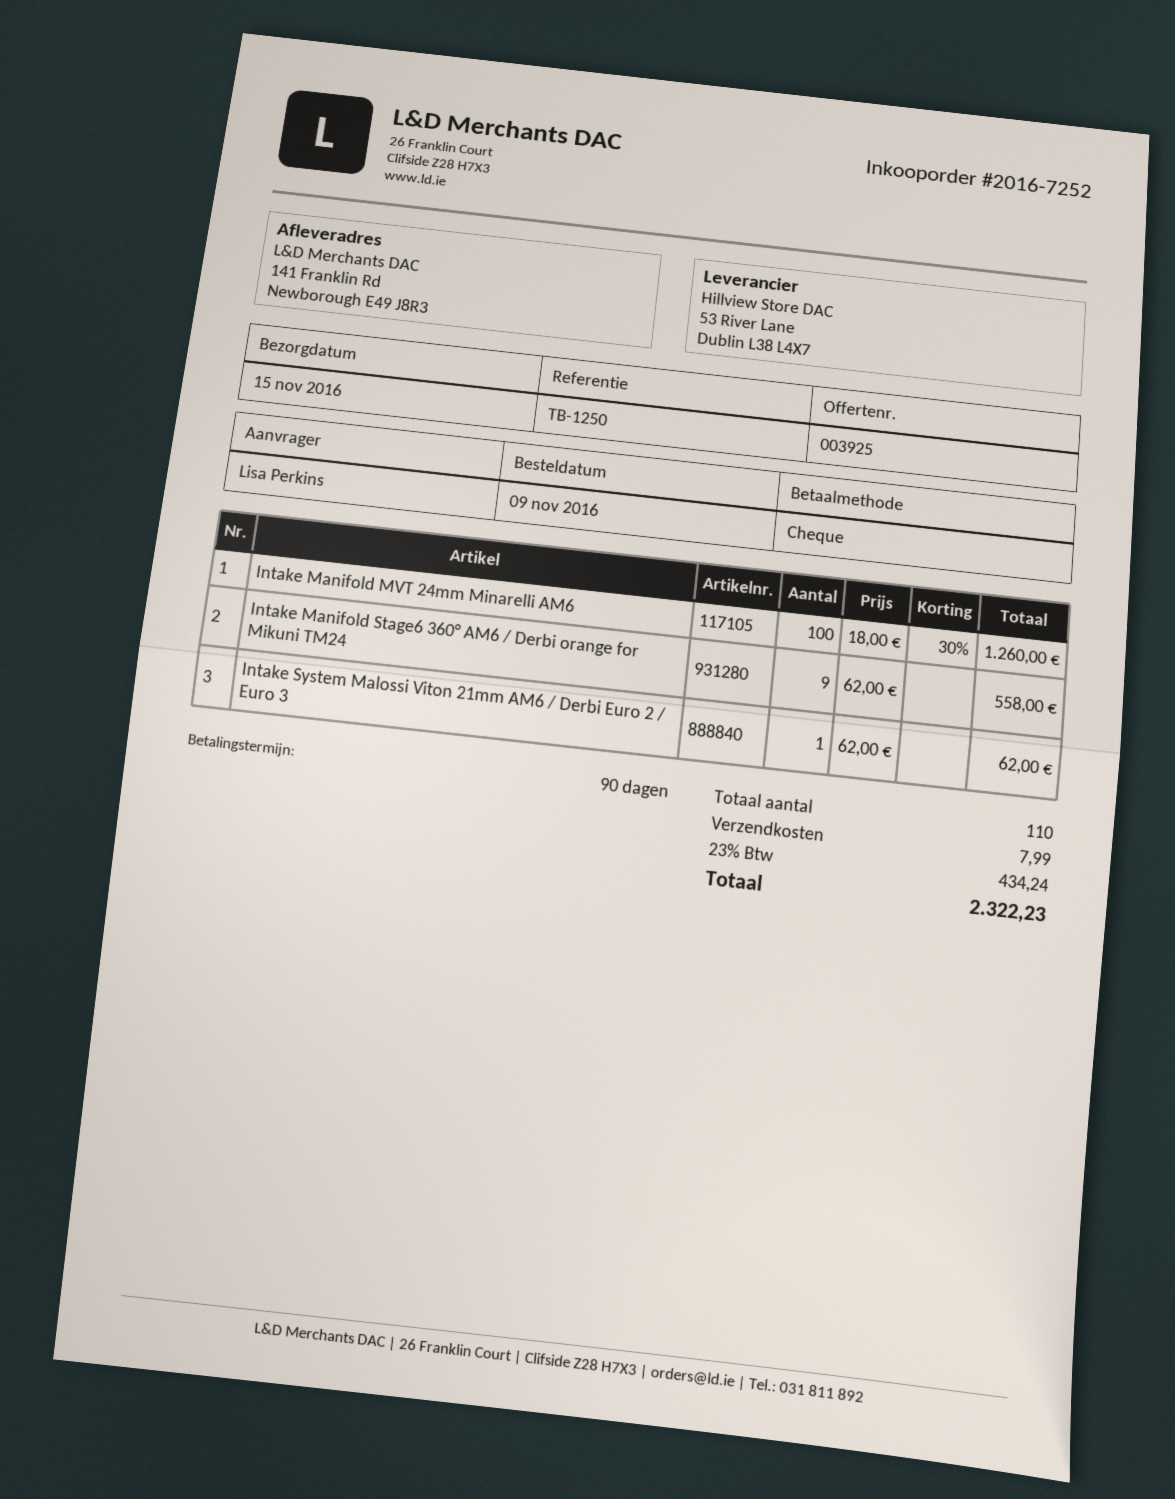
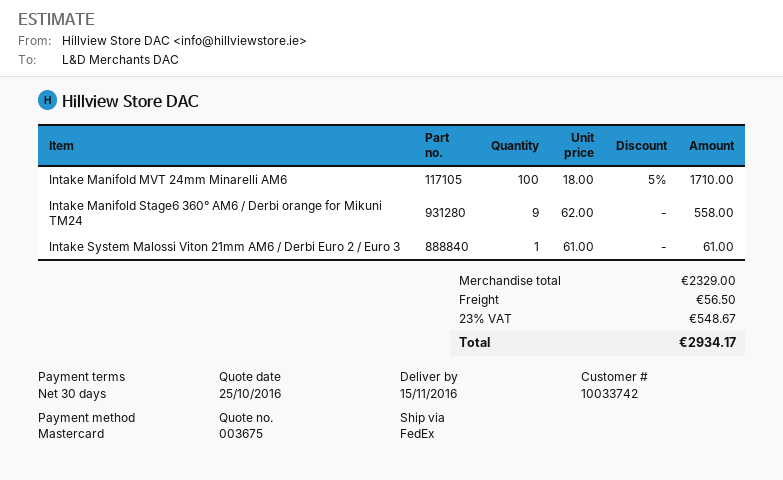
quote number: 003925 -> 003675
payment terms: 90 days -> 30 days
payment method: cheque -> Mastercard
Intake Manifold MVT 24mm Minarelli AM6: 100 x 18.00 - 30% = 1260.00 -> 100 x 18.00 - 5% = 1710.00
Intake System Malossi Viton 21mm AM6 / Derbi Euro 2 / Euro 3: 1 x 62.00 = 62.00 -> 1 x 61.00 = 61.00
shipping: 7.99 -> 56.50
tax: 23% = 434.24 -> 23% = 548.67
total: 2322.23 -> 2934.17

